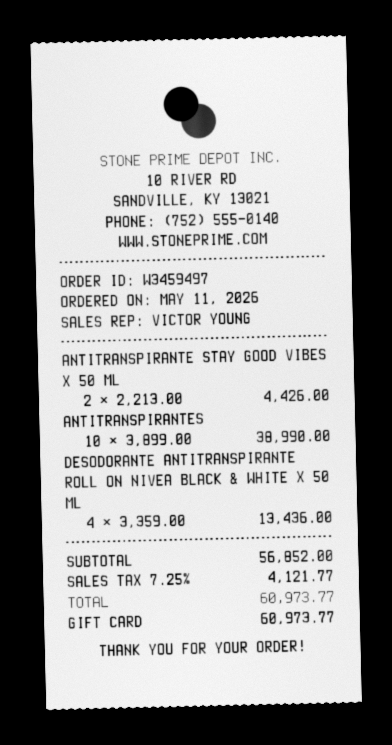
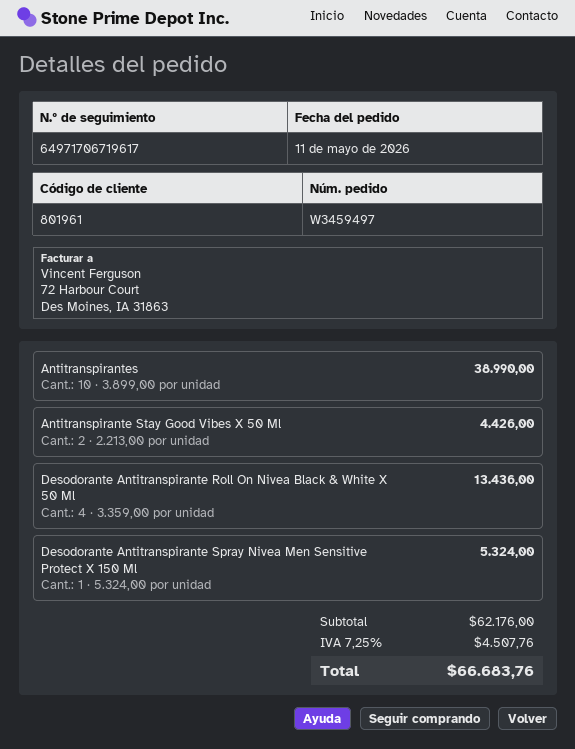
Desodorante Antitranspirante Spray Nivea Men Sensitive Protect X 150 Ml: none -> 1 x 5324.00 = 5324.00
subtotal: 56852.00 -> 62176.00
tax: 7.25% = 4121.77 -> 7.25% = 4507.76
total: 60973.77 -> 66683.76

